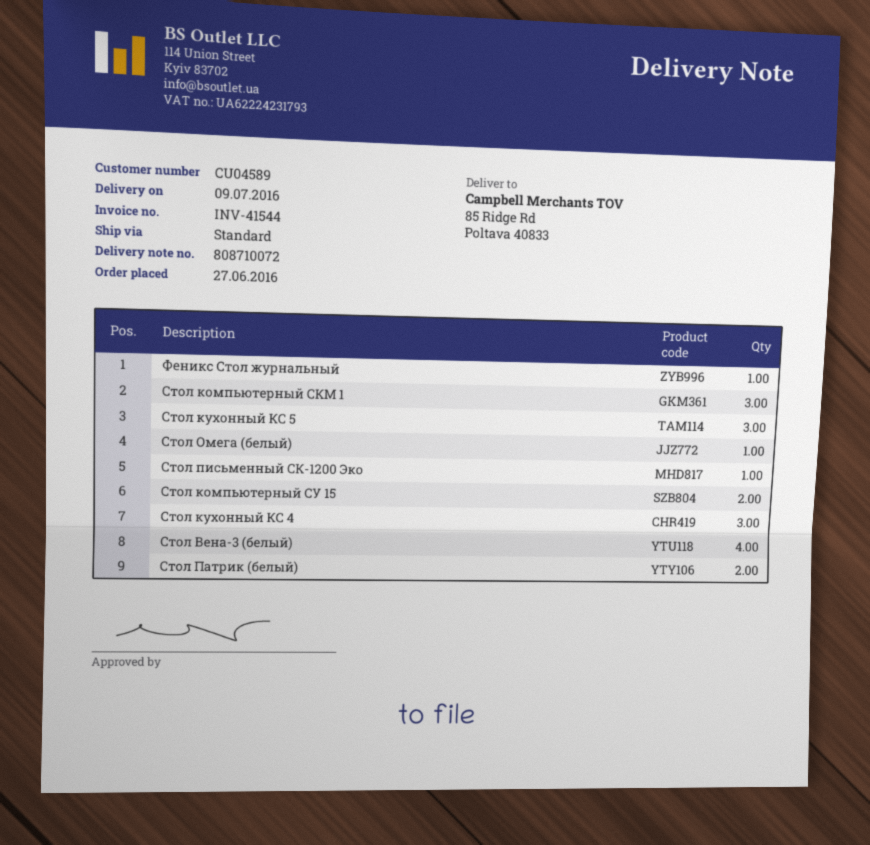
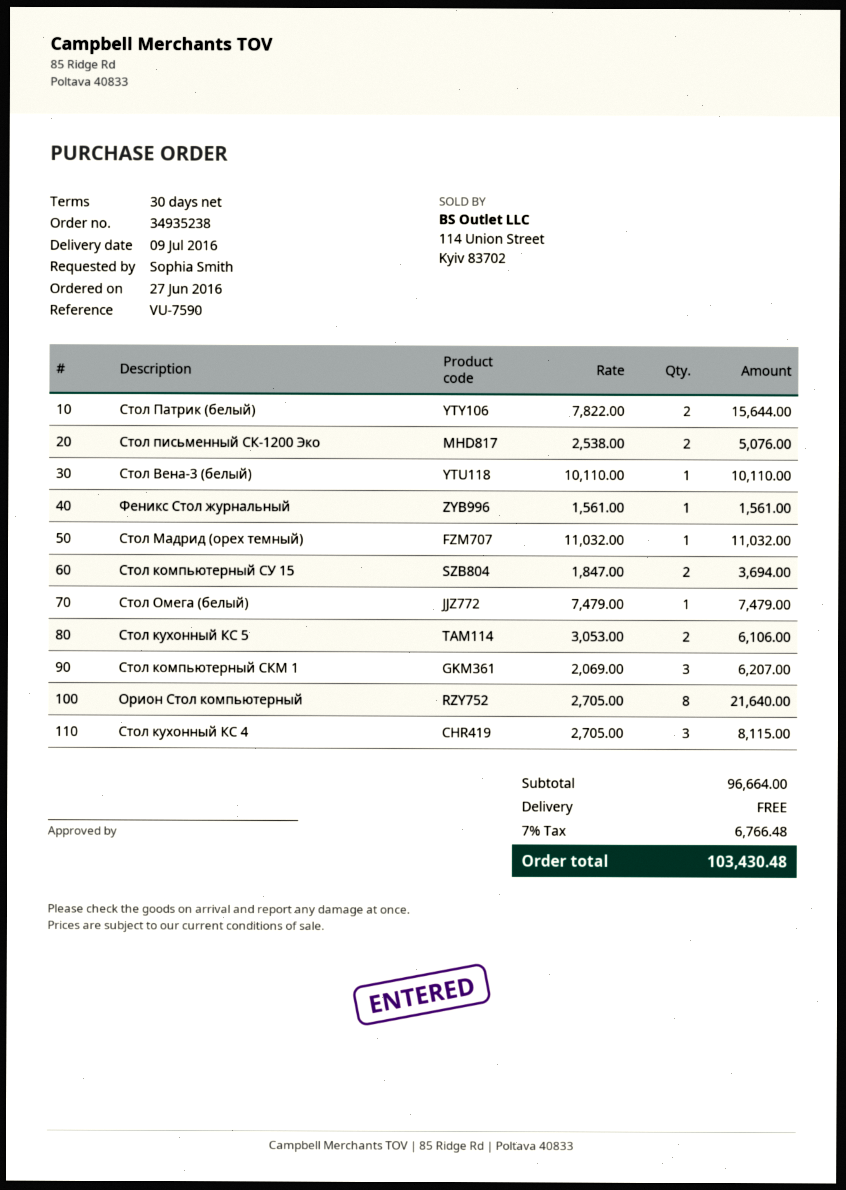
Стол кухонный КС 5: 3 -> 2
Стол письменный СК-1200 Эко: 1 -> 2
Стол Вена-3 (белый): 4 -> 1
Стол Мадрид (орех темный): none -> 1
Орион Стол компьютерный: none -> 8

